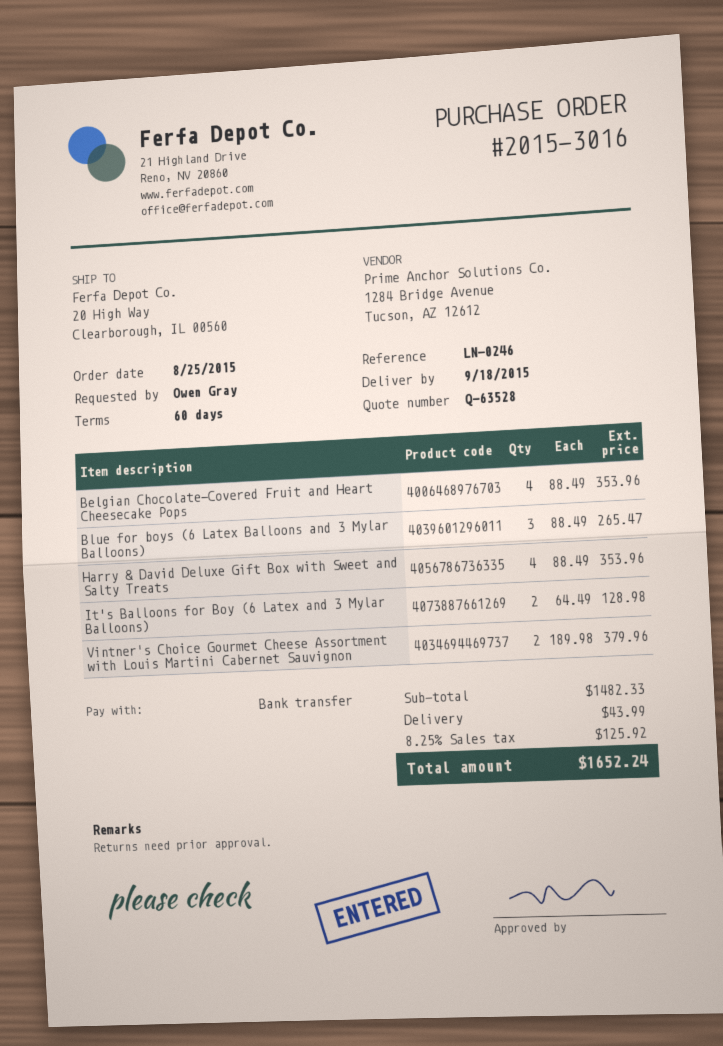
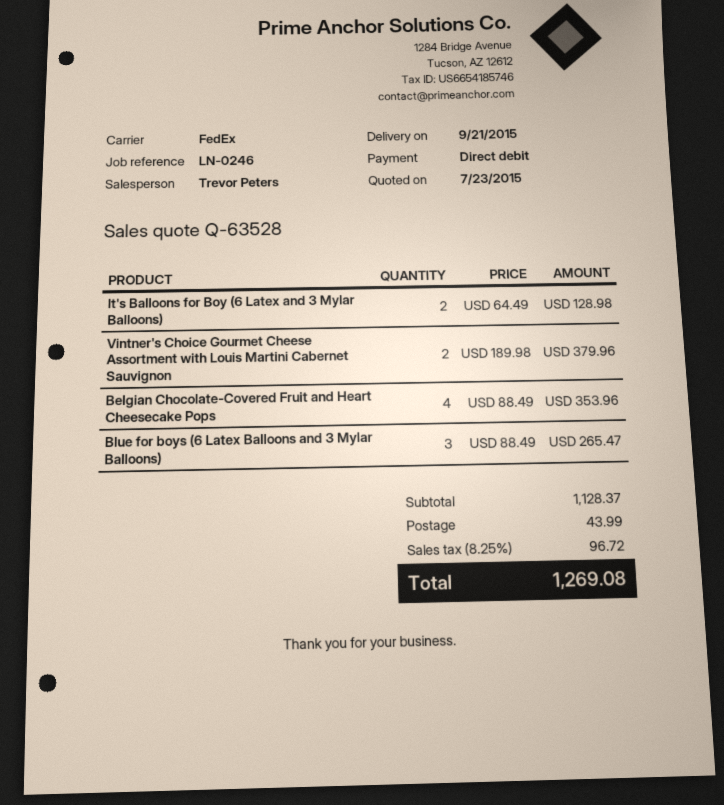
delivery date: 2015-09-18 -> 2015-09-21
payment method: bank transfer -> direct debit
Harry & David Deluxe Gift Box with Sweet and Salty Treats: 4 x 88.49 = 353.96 -> none
subtotal: 1482.33 -> 1128.37
tax: 8.25% = 125.92 -> 8.25% = 96.72
total: 1652.24 -> 1269.08

